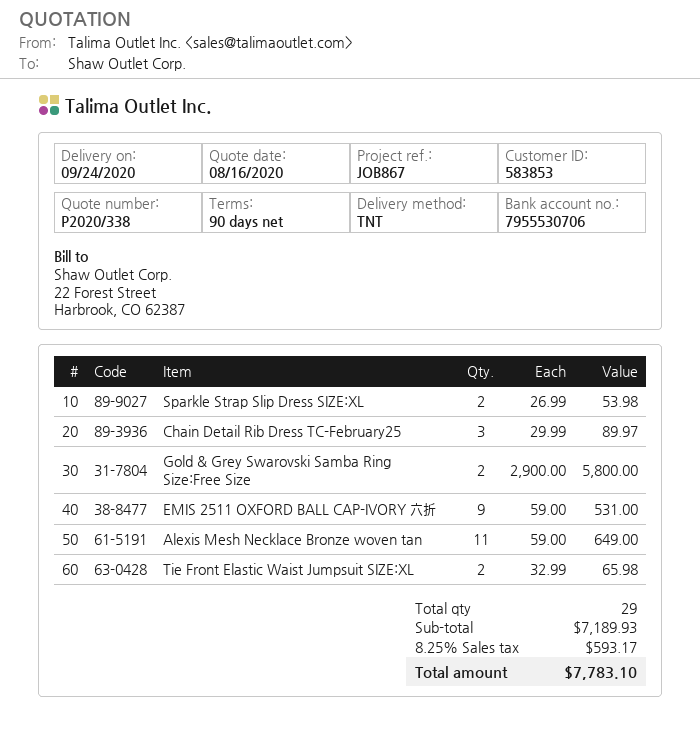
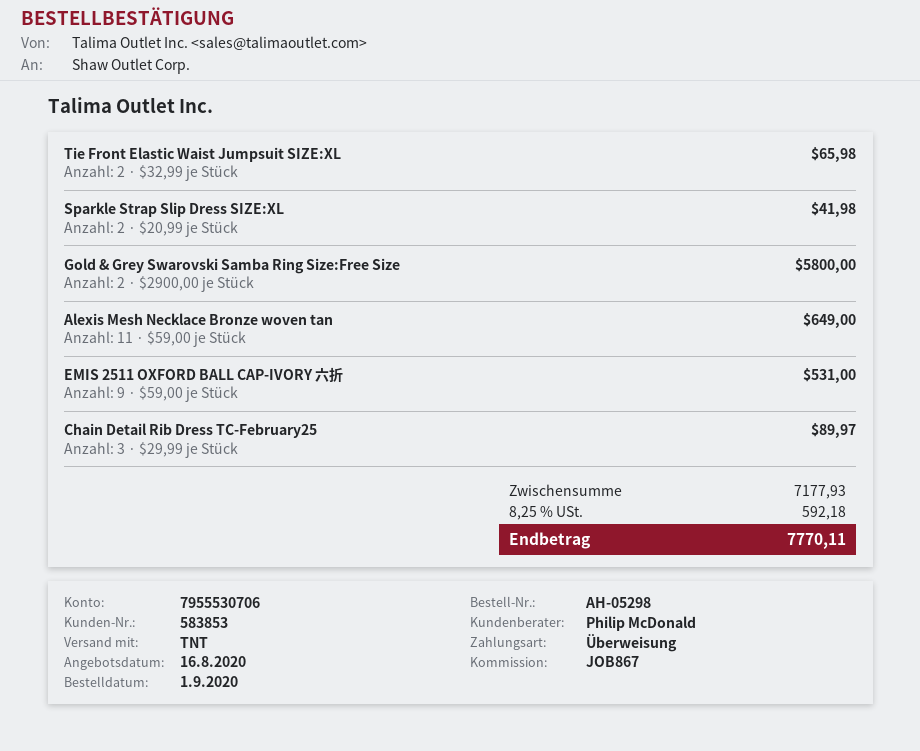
Sparkle Strap Slip Dress SIZE:XL: 2 x 26.99 = 53.98 -> 2 x 20.99 = 41.98
subtotal: 7189.93 -> 7177.93
tax: 8.25% = 593.17 -> 8.25% = 592.18
total: 7783.10 -> 7770.11

